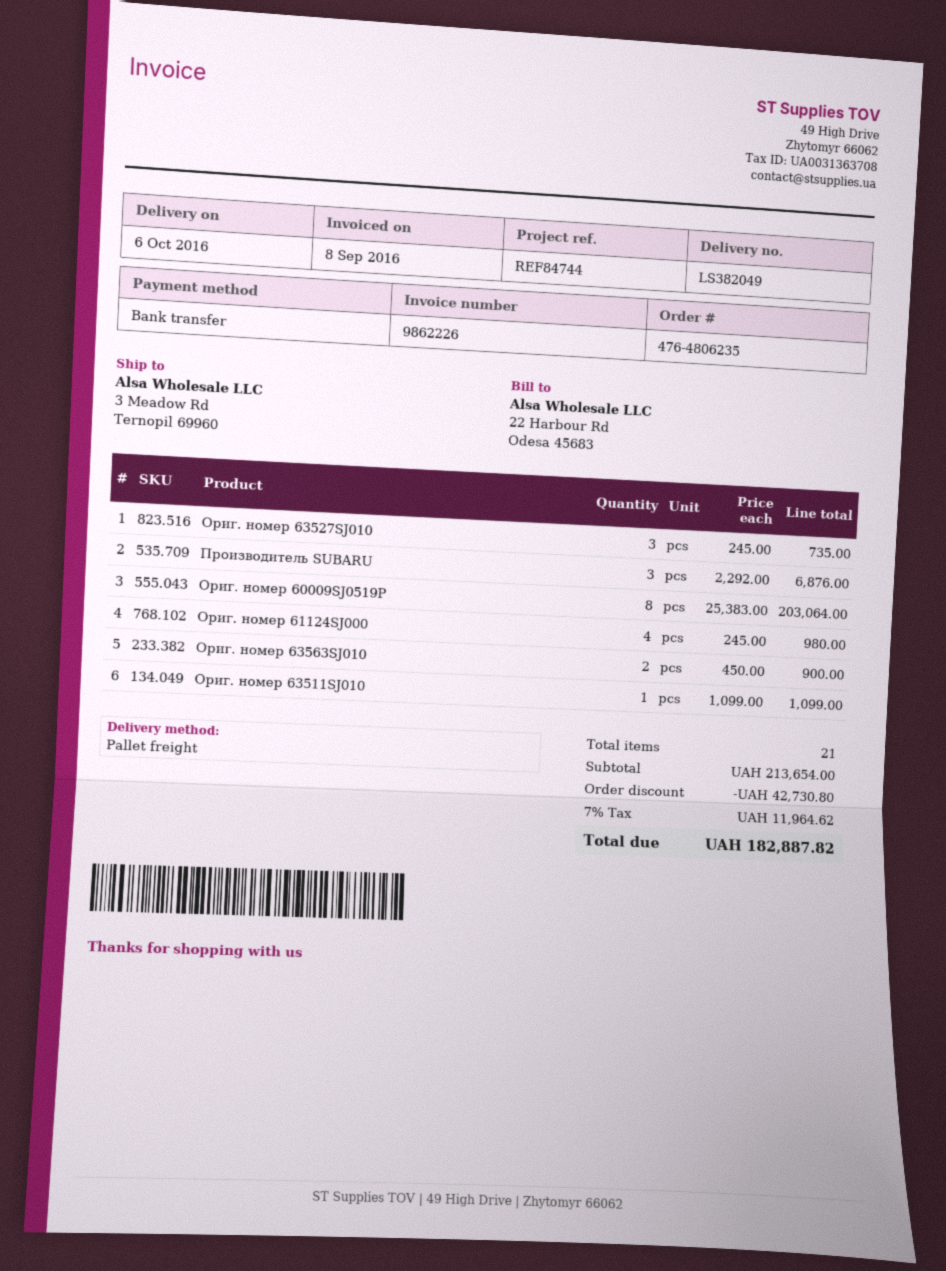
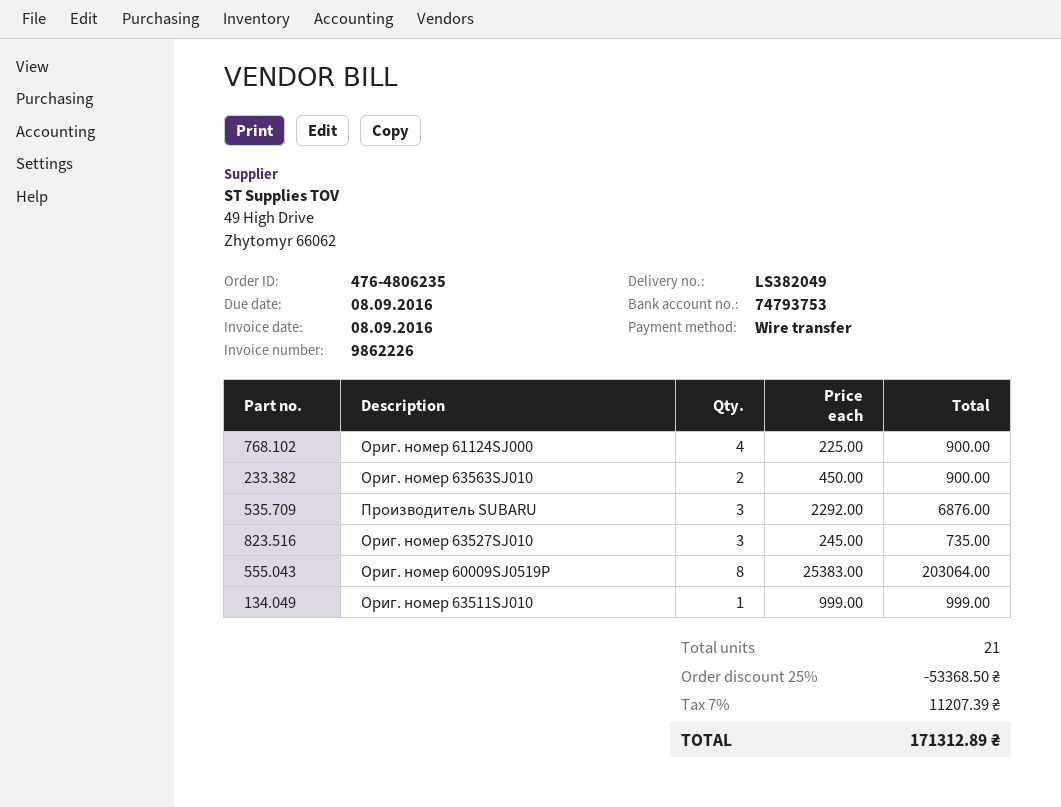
Ориг. номер 61124SJ000: 4 x 245.00 = 980.00 -> 4 x 225.00 = 900.00
Ориг. номер 63511SJ010: 1 x 1099.00 = 1099.00 -> 1 x 999.00 = 999.00
discount: 42730.80 -> 53368.50
tax: 7% = 11964.62 -> 7% = 11207.39
total: 182887.82 -> 171312.89

